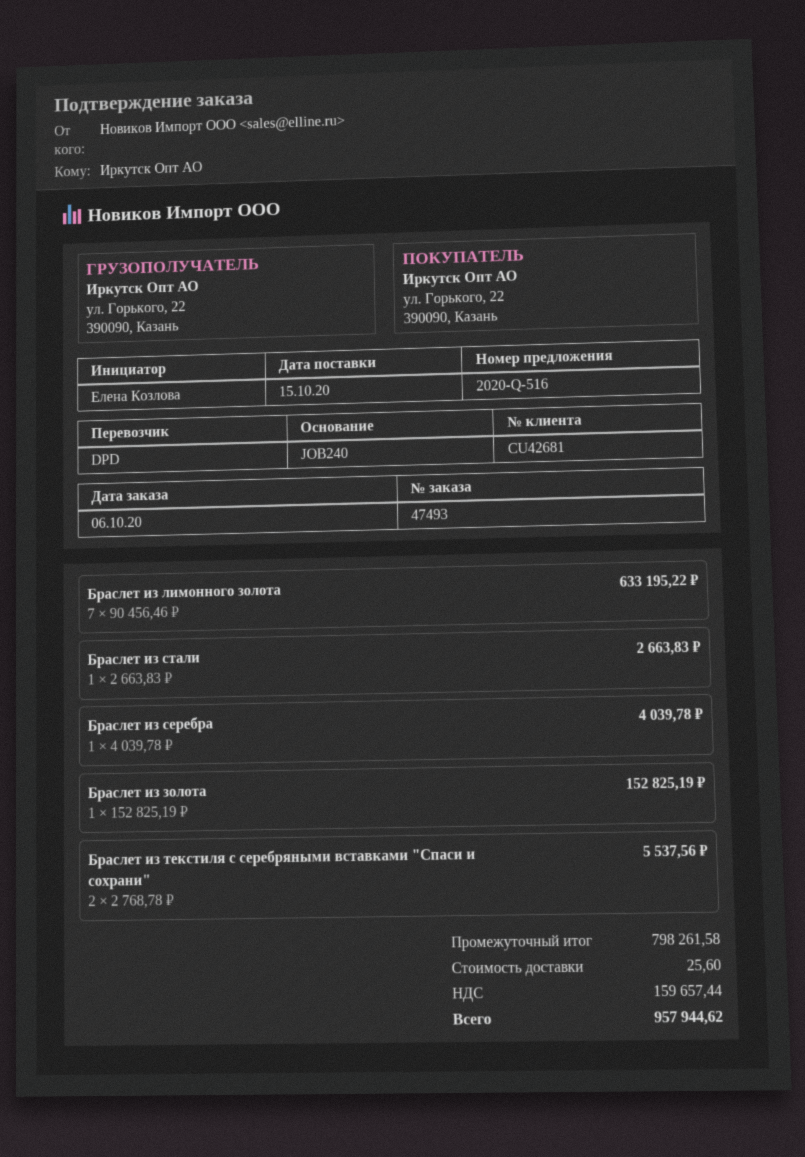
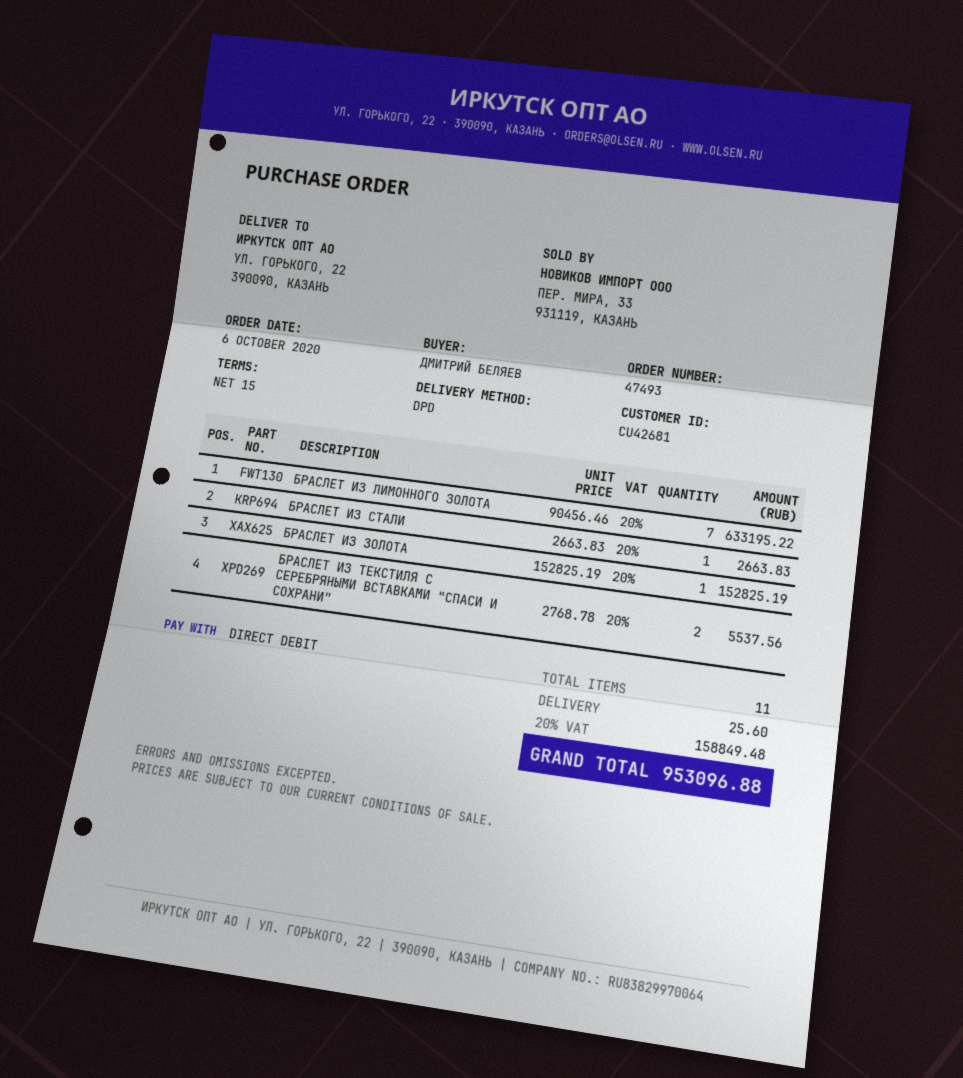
ordered by: Елена Козлова -> ДМИТРИЙ БЕЛЯЕВ
Браслет из серебра: 1 x 4039.78 = 4039.78 -> none
tax: 159657.44 -> 158849.48
total: 957944.62 -> 953096.88

